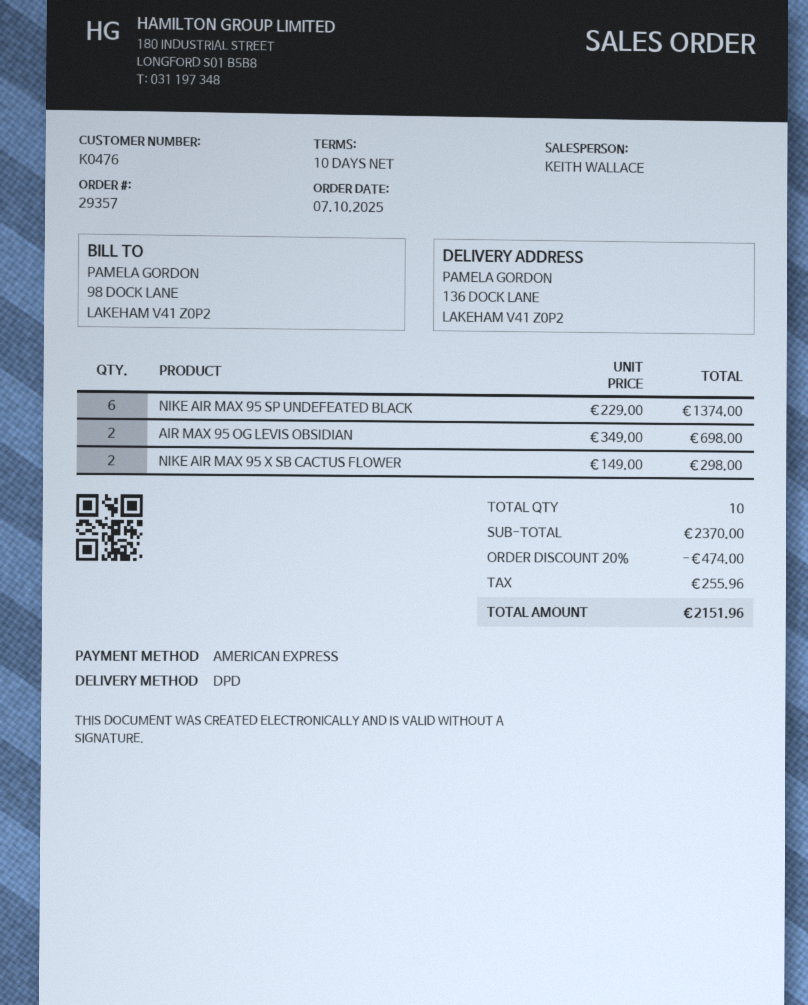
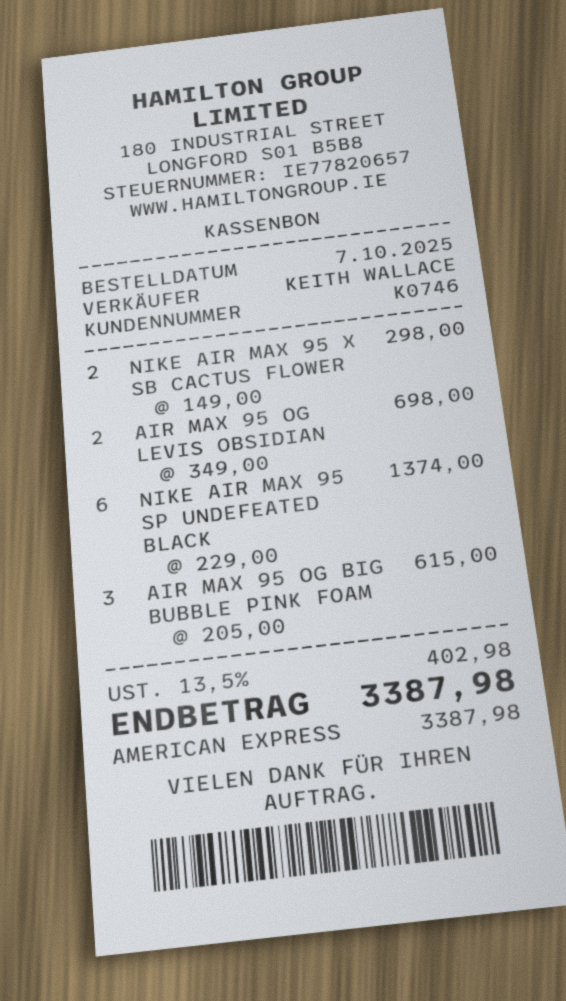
customer number: K0476 -> K0746
AIR MAX 95 OG BIG BUBBLE PINK FOAM: none -> 3 x 205.00 = 615.00
discount: 20% = 474.00 -> none
tax: 255.96 -> 402.98
total: 2151.96 -> 3387.98

